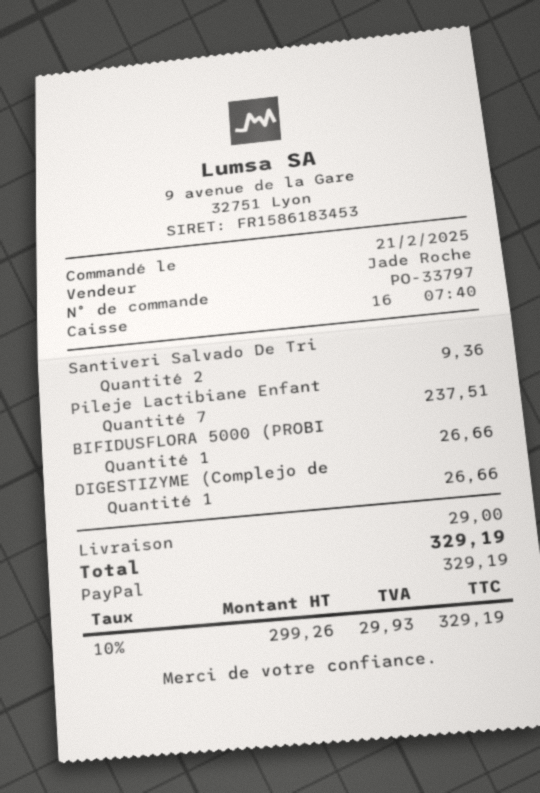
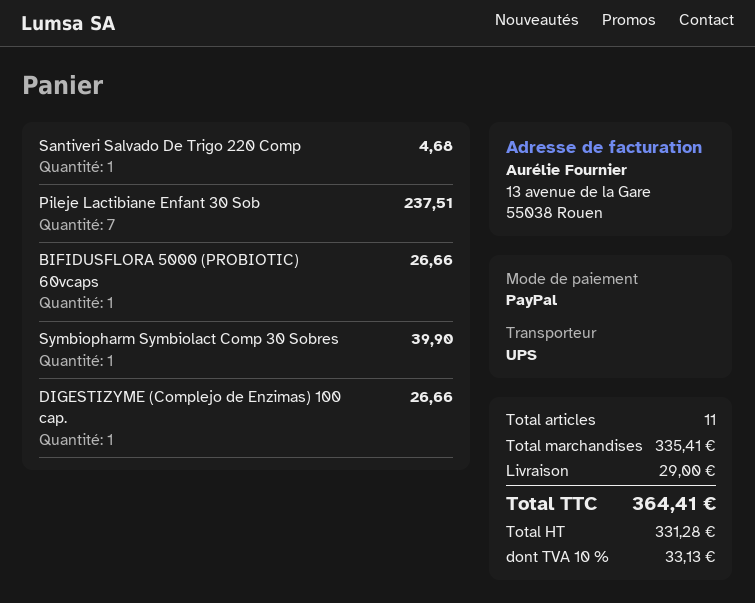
Santiveri Salvado De Tri: 2 for 9.36 -> 1 for 4.68
Symbiopharm Symbiolact Comp 30 Sobres: none -> 1 for 39.90
net: 299.26 -> 331.28
tax: 10% = 29.93 -> 10% = 33.13
total: 329.19 -> 364.41

